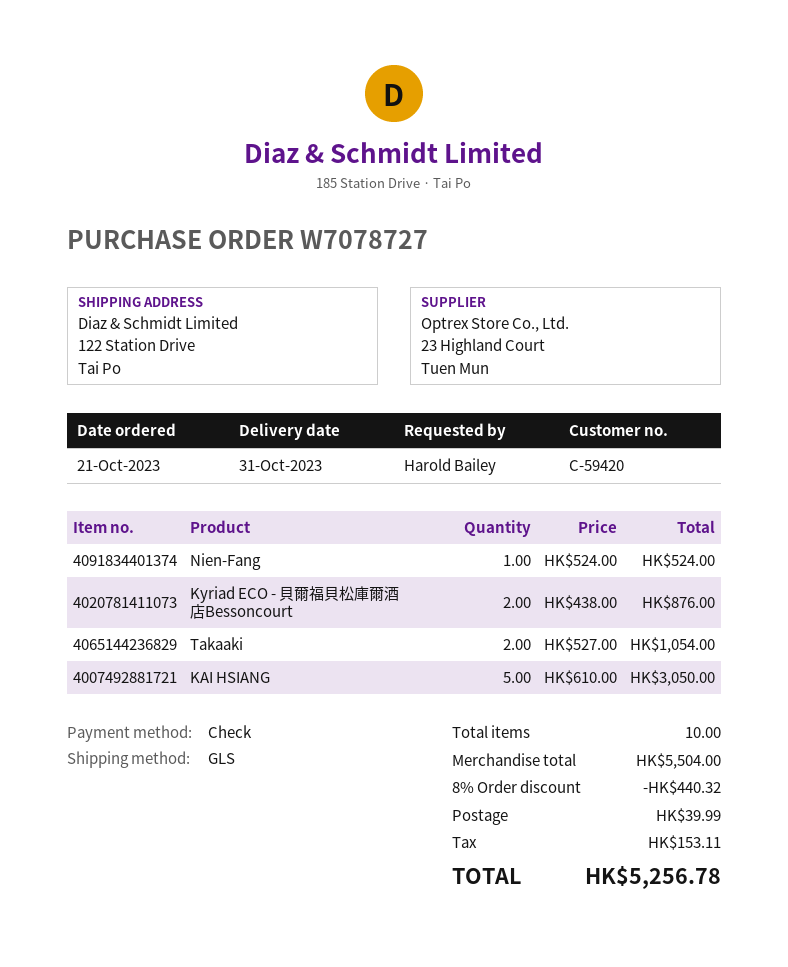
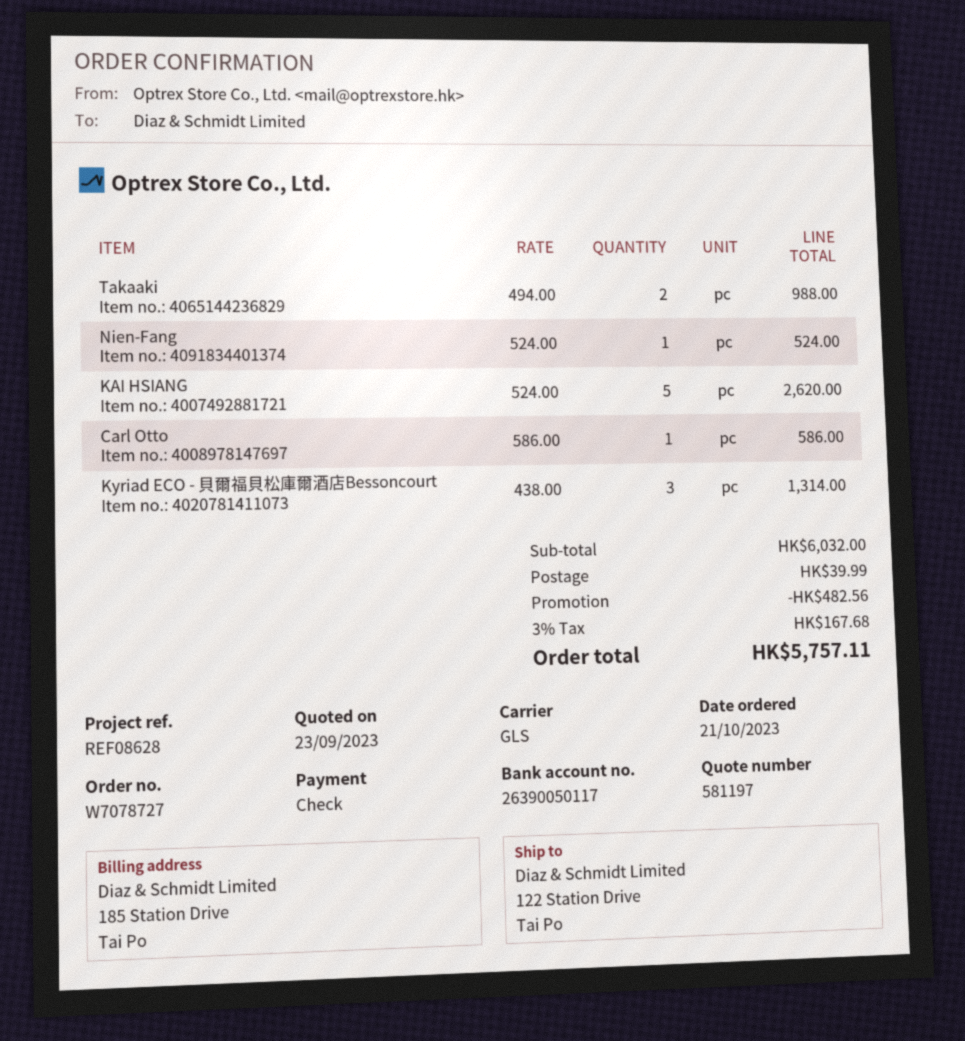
Kyriad ECO - 貝爾福貝松庫爾酒店Bessoncourt: 2 x 438.00 = 876.00 -> 3 x 438.00 = 1314.00
Takaaki: 2 x 527.00 = 1054.00 -> 2 x 494.00 = 988.00
KAI HSIANG: 5 x 610.00 = 3050.00 -> 5 x 524.00 = 2620.00
Carl Otto: none -> 1 x 586.00 = 586.00
subtotal: 5504.00 -> 6032.00
discount: 440.32 -> 482.56
tax: 153.11 -> 167.68
total: 5256.78 -> 5757.11

